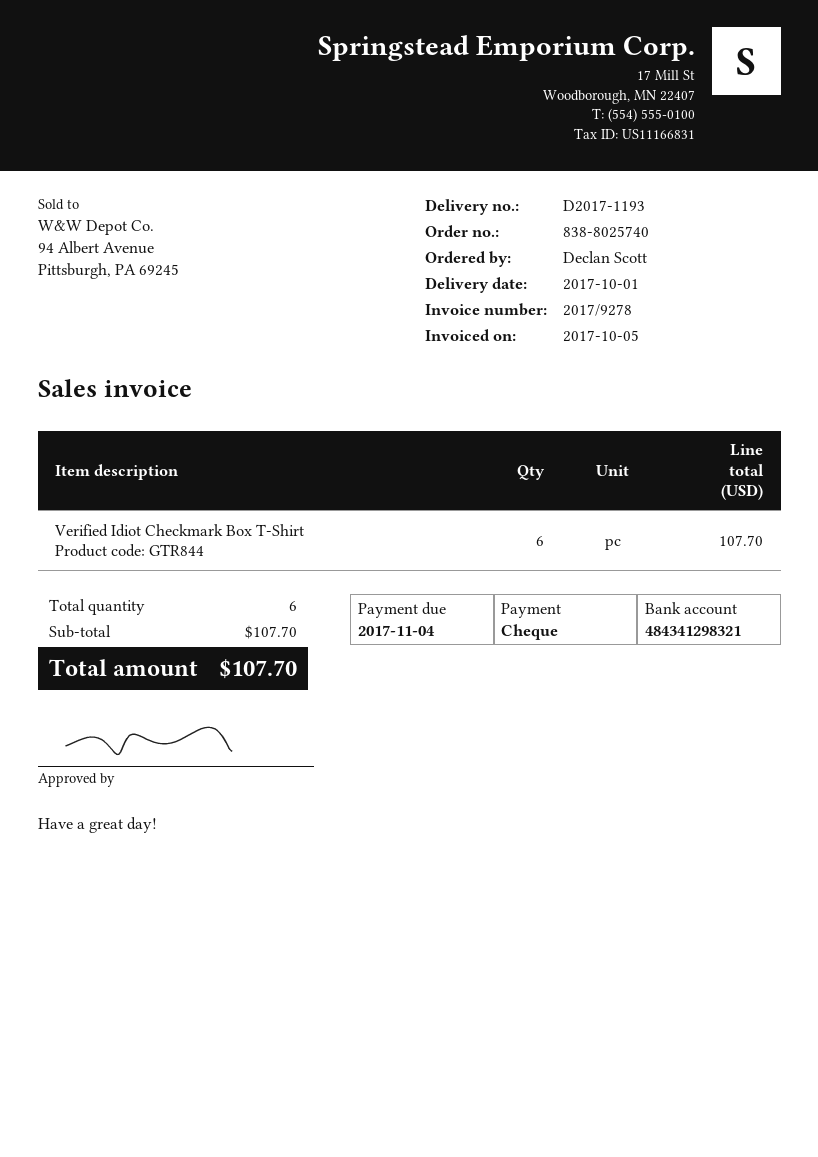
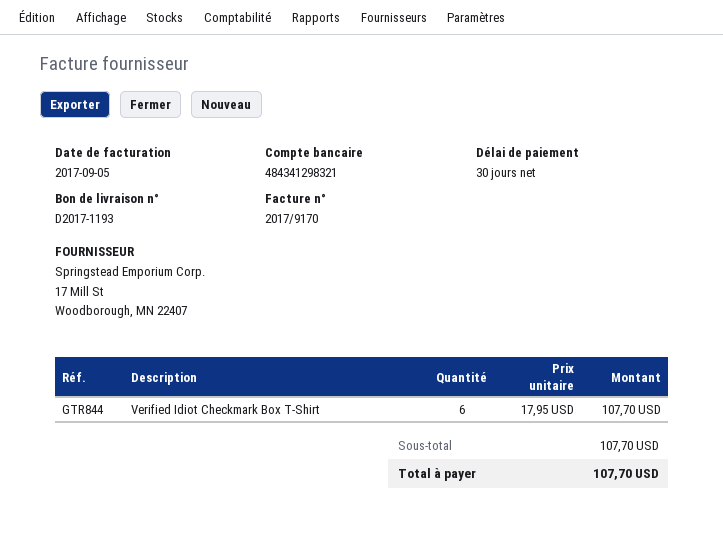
invoice number: 2017/9278 -> 2017/9170
invoice date: 2017-10-05 -> 2017-09-05

